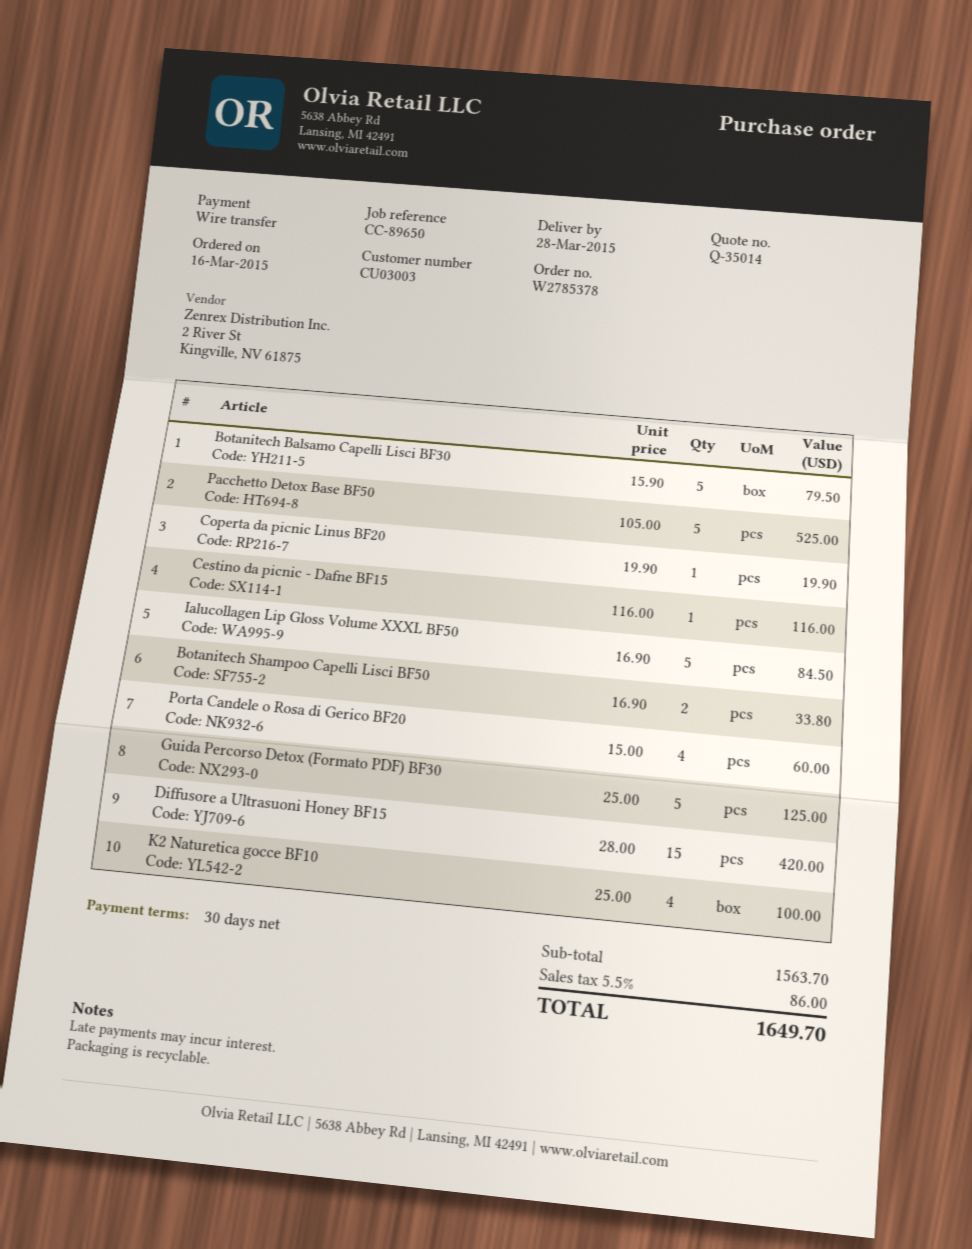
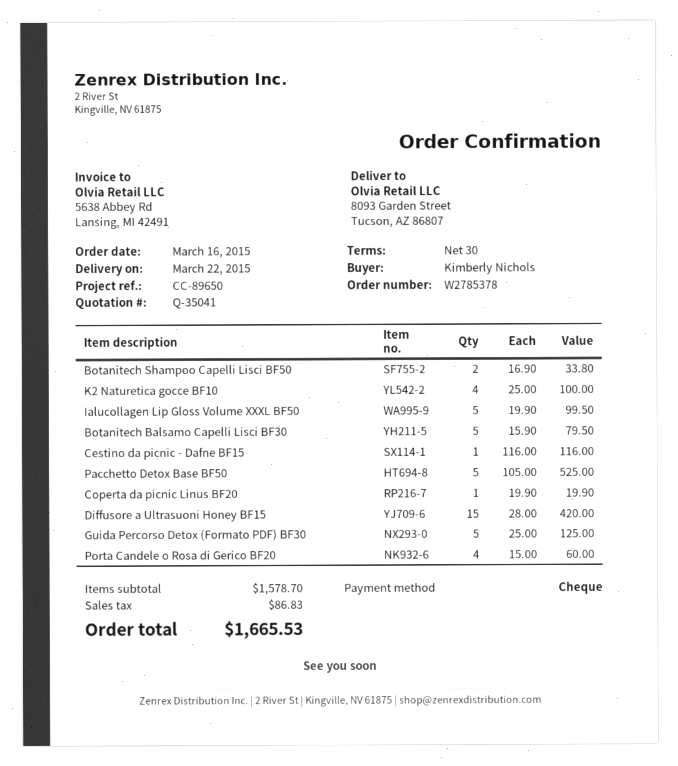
quote number: Q-35014 -> Q-35041
delivery date: 2015-03-28 -> 2015-03-22
payment method: bank transfer -> cheque
Ialucollagen Lip Gloss Volume XXXL BF50: 5 x 16.90 = 84.50 -> 5 x 19.90 = 99.50
subtotal: 1563.70 -> 1578.70
tax: 86.00 -> 86.83
total: 1649.70 -> 1665.53

